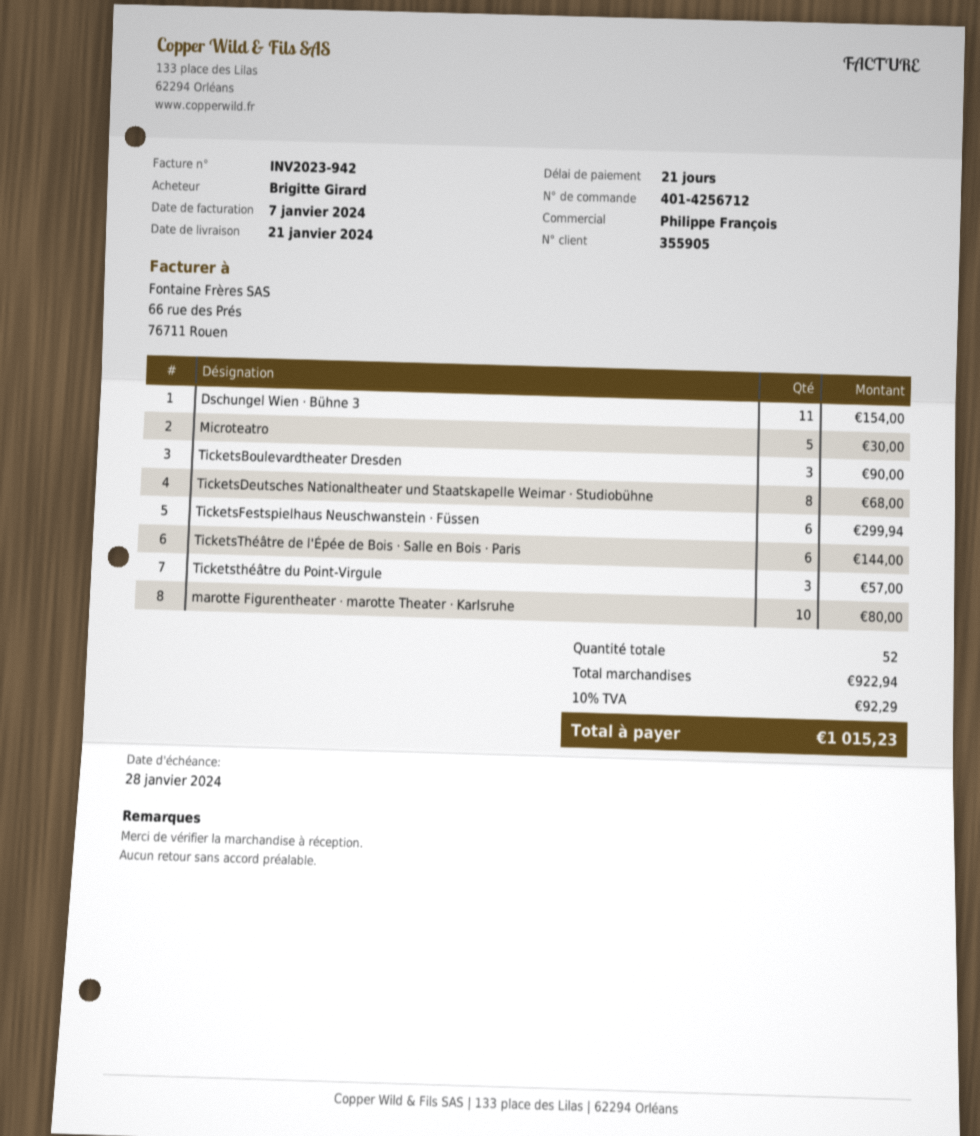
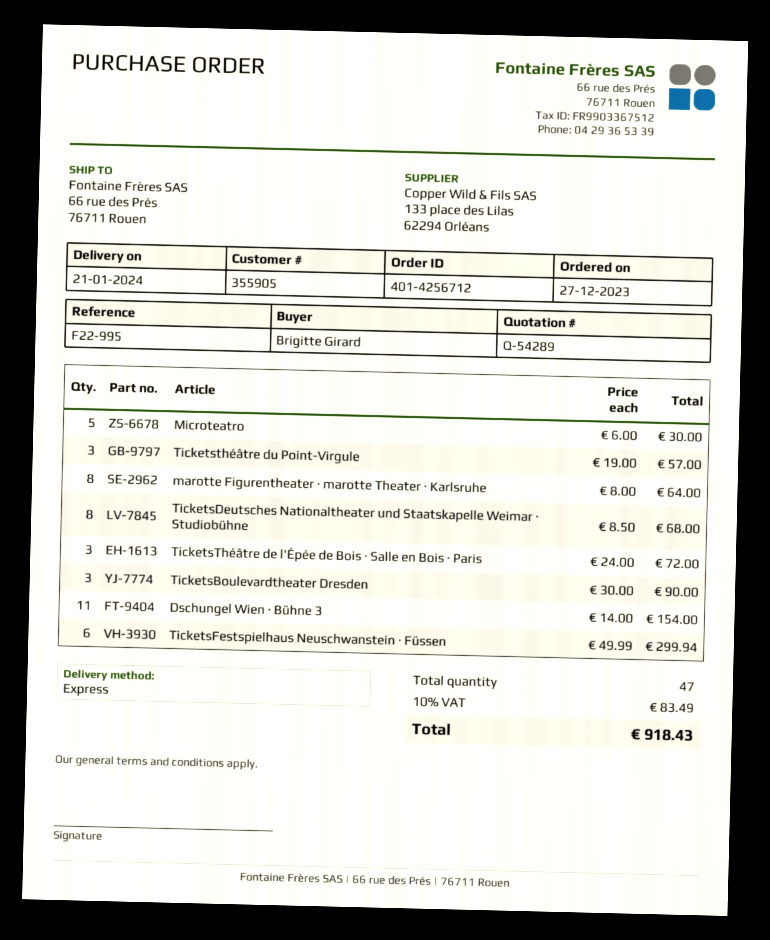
TicketsThéâtre de l'Épée de Bois · Salle en Bois · Paris: 6 for 144.00 -> 3 for 72.00
marotte Figurentheater · marotte Theater · Karlsruhe: 10 for 80.00 -> 8 for 64.00
total quantity: 52 -> 47
tax: 10% = 92.29 -> 10% = 83.49
total: 1015.23 -> 918.43

